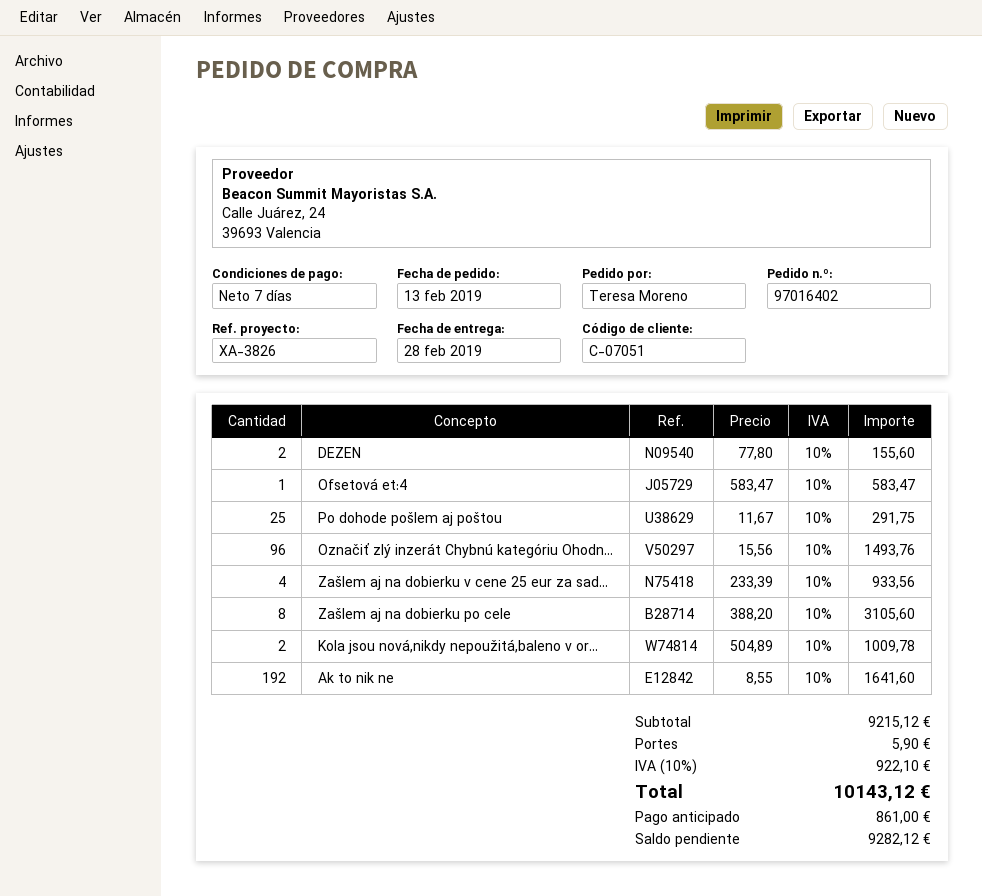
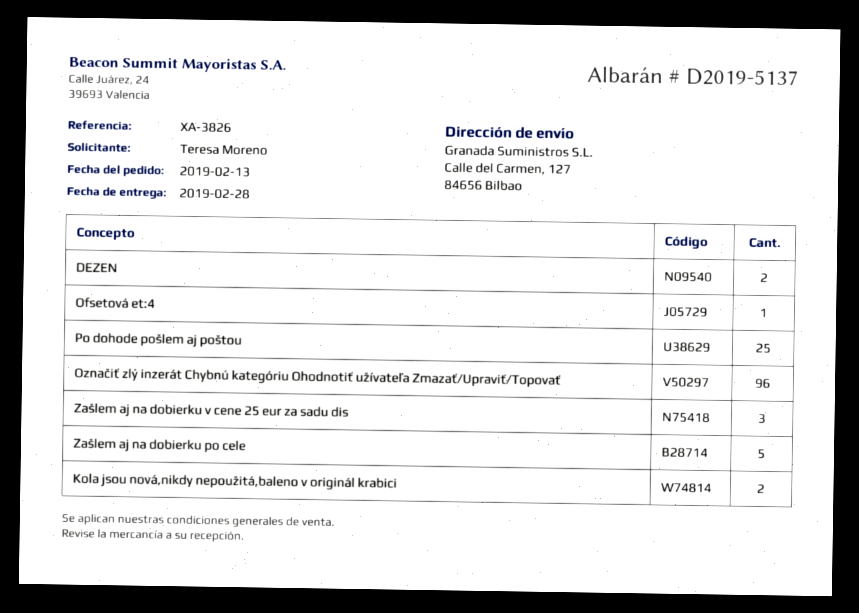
Zašlem aj na dobierku v cene 25 eur za sad...: 4 -> 3
Zašlem aj na dobierku po cele: 8 -> 5
Ak to nik ne: 192 -> none

